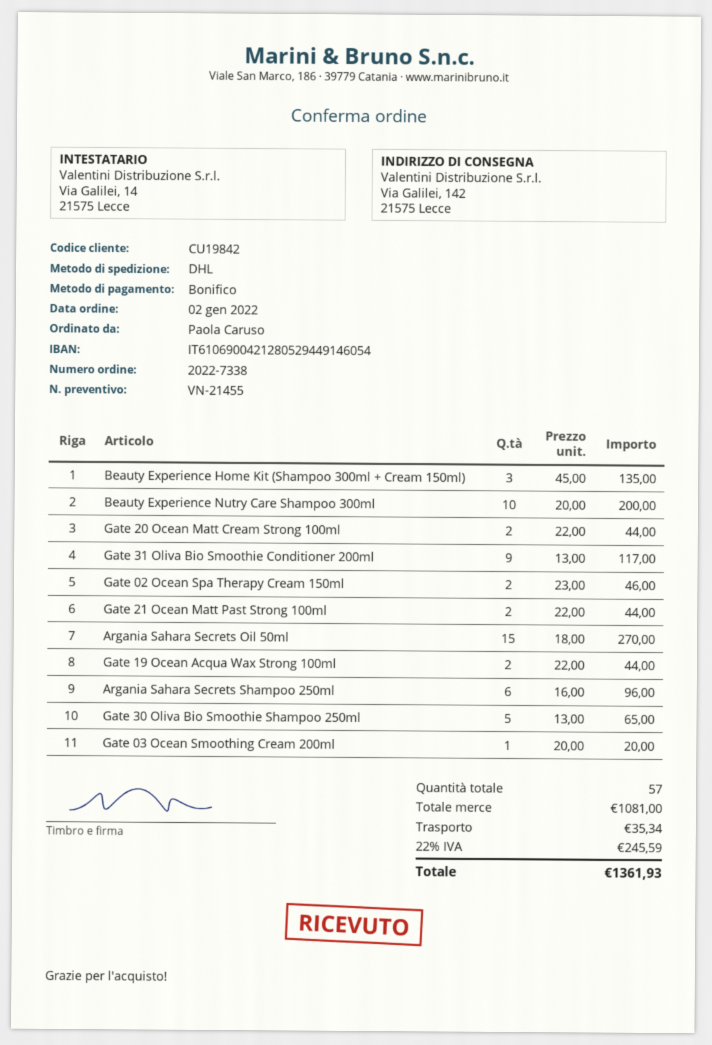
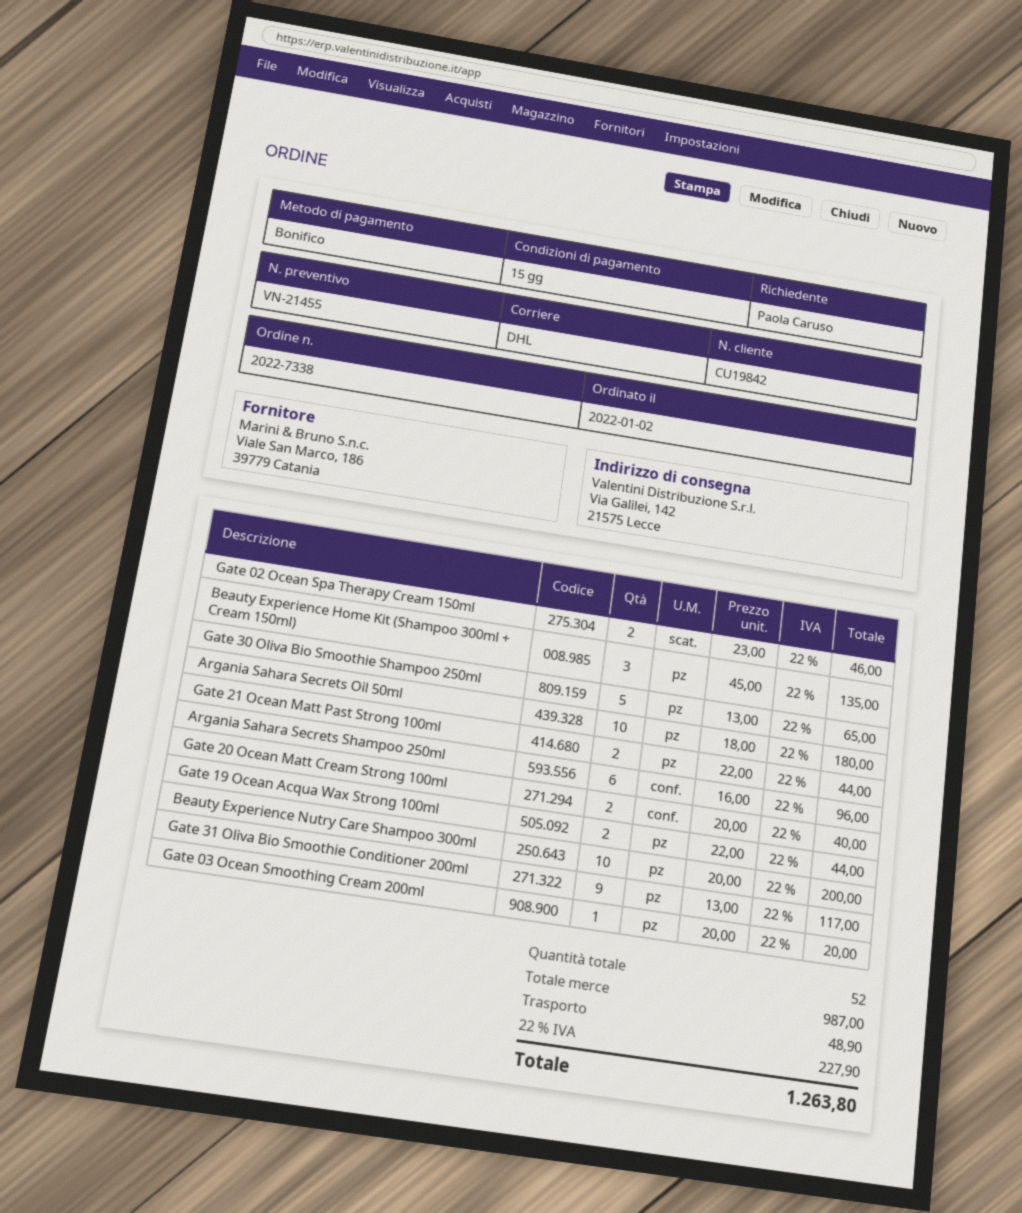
Gate 20 Ocean Matt Cream Strong 100ml: 2 x 22.00 = 44.00 -> 2 x 20.00 = 40.00
Argania Sahara Secrets Oil 50ml: 15 x 18.00 = 270.00 -> 10 x 18.00 = 180.00
total quantity: 57 -> 52
subtotal: 1081.00 -> 987.00
shipping: 35.34 -> 48.90
tax: 22% = 245.59 -> 22% = 227.90
total: 1361.93 -> 1263.80

